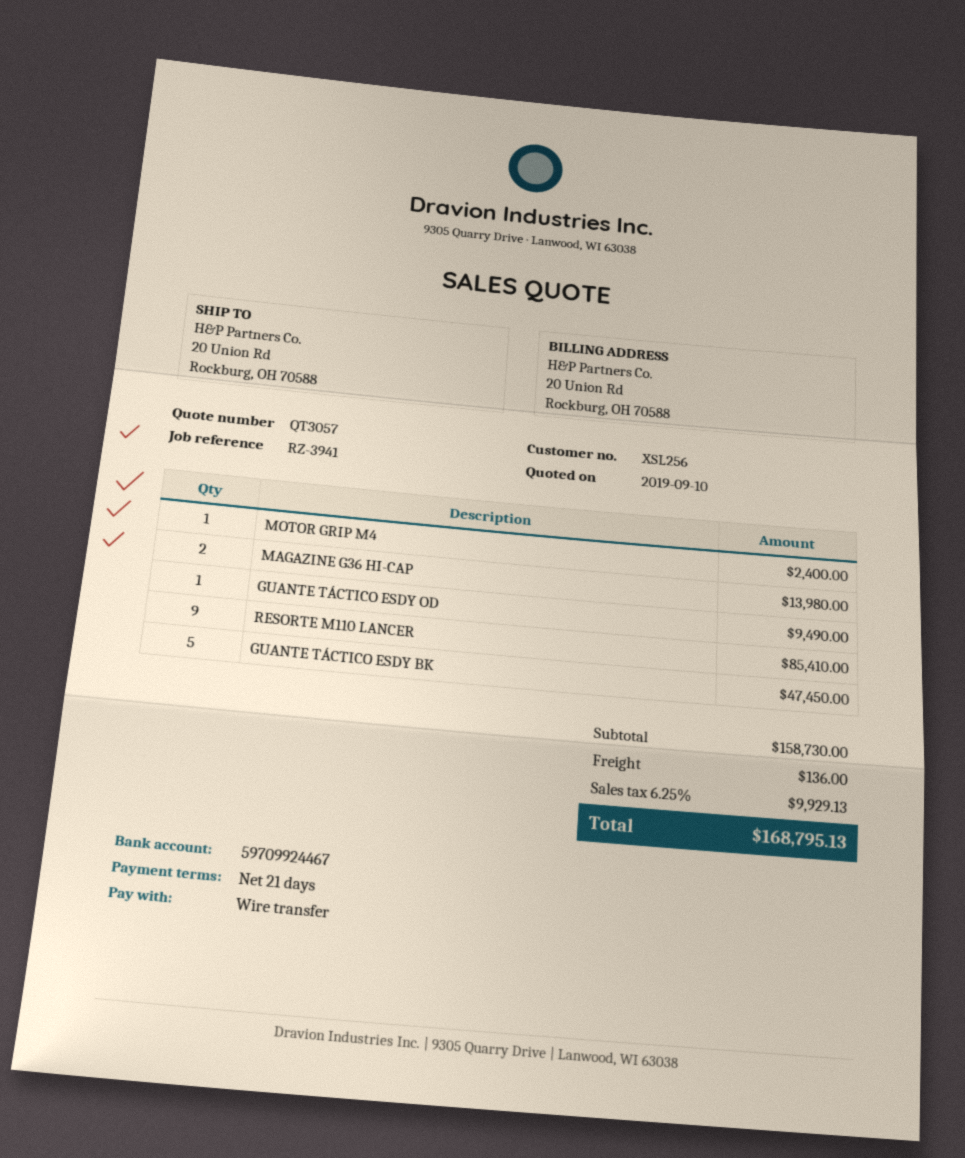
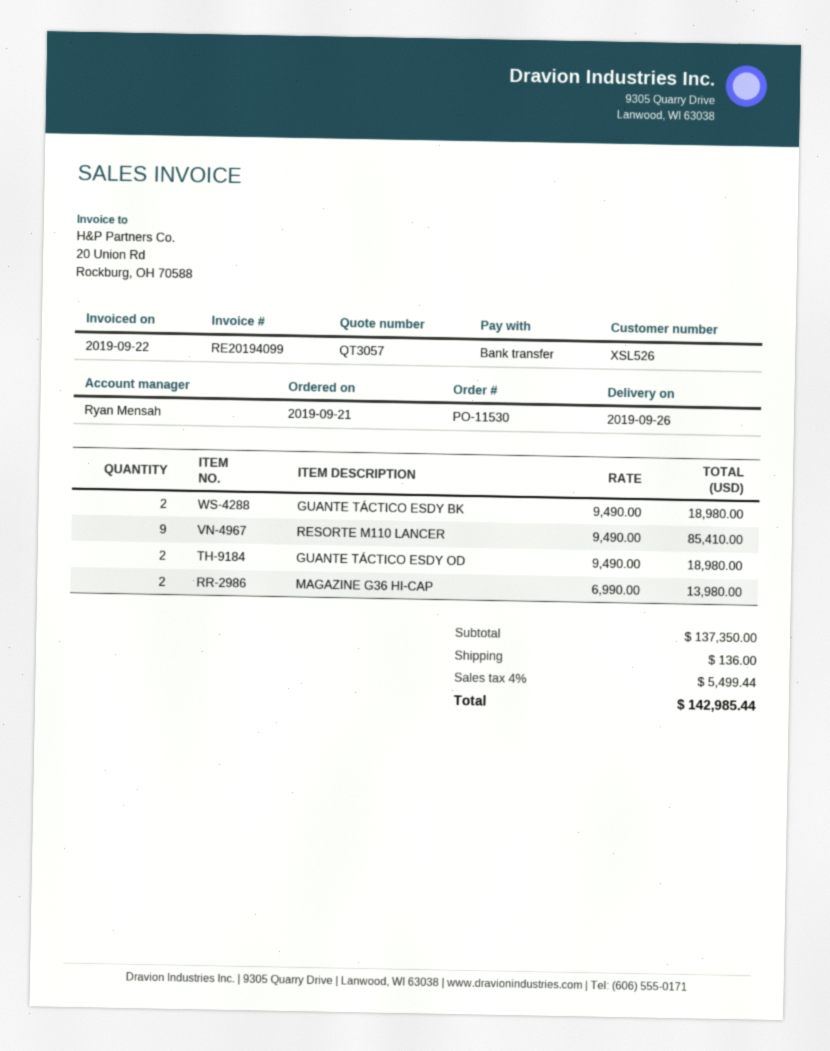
customer number: XSL256 -> XSL526
MOTOR GRIP M4: 1 for 2400.00 -> none
GUANTE TÁCTICO ESDY OD: 1 for 9490.00 -> 2 for 18980.00
GUANTE TÁCTICO ESDY BK: 5 for 47450.00 -> 2 for 18980.00
subtotal: 158730.00 -> 137350.00
tax: 6.25% = 9929.13 -> 4% = 5499.44
total: 168795.13 -> 142985.44

